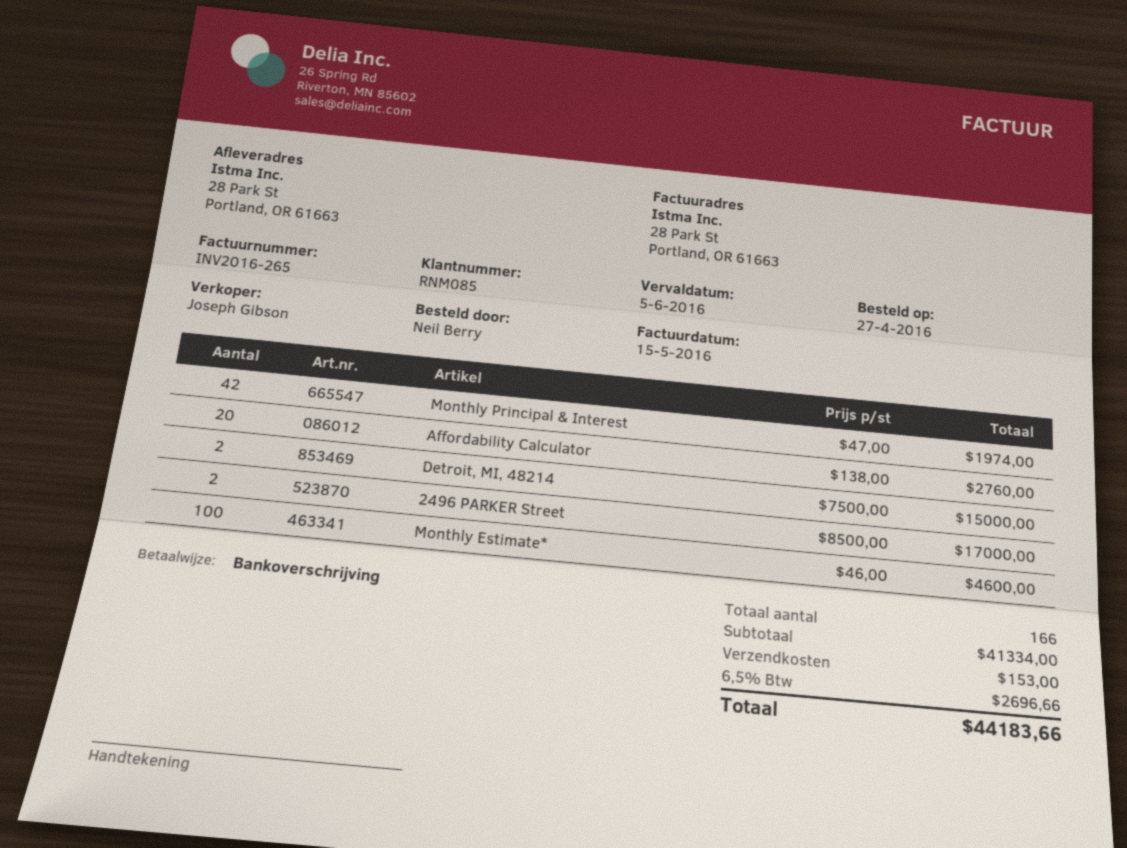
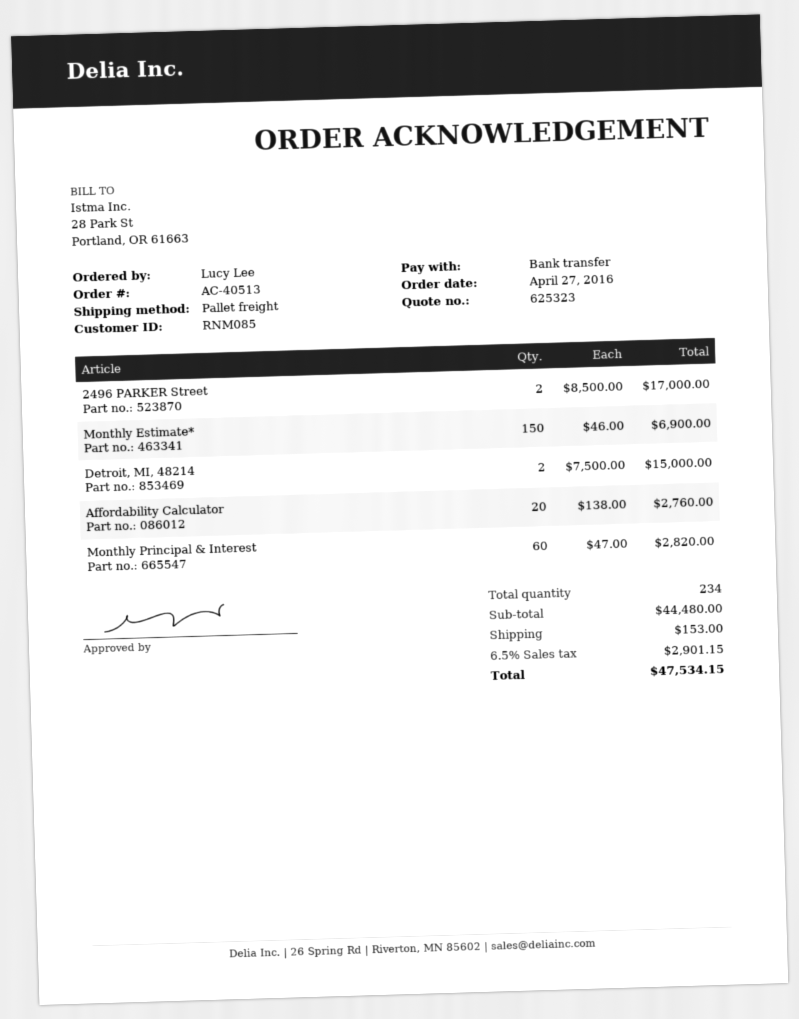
ordered by: Neil Berry -> Lucy Lee
Monthly Principal & Interest: 42 x 47.00 = 1974.00 -> 60 x 47.00 = 2820.00
Monthly Estimate*: 100 x 46.00 = 4600.00 -> 150 x 46.00 = 6900.00
total quantity: 166 -> 234
subtotal: 41334.00 -> 44480.00
tax: 6.5% = 2696.66 -> 6.5% = 2901.15
total: 44183.66 -> 47534.15

